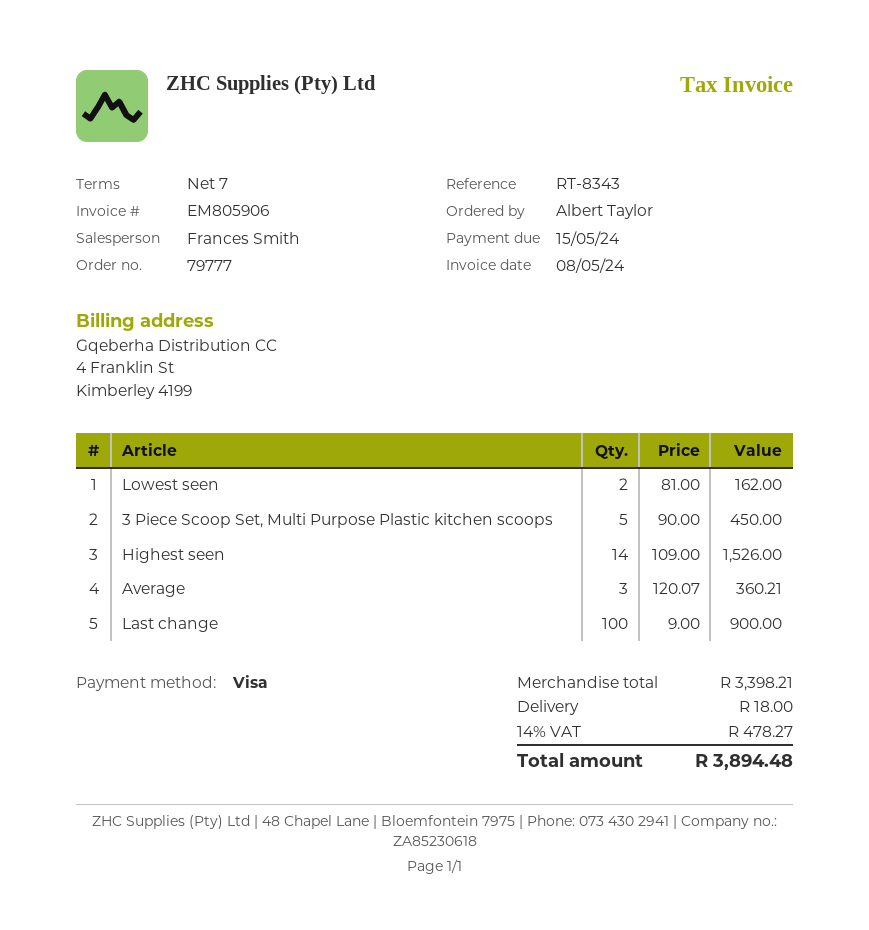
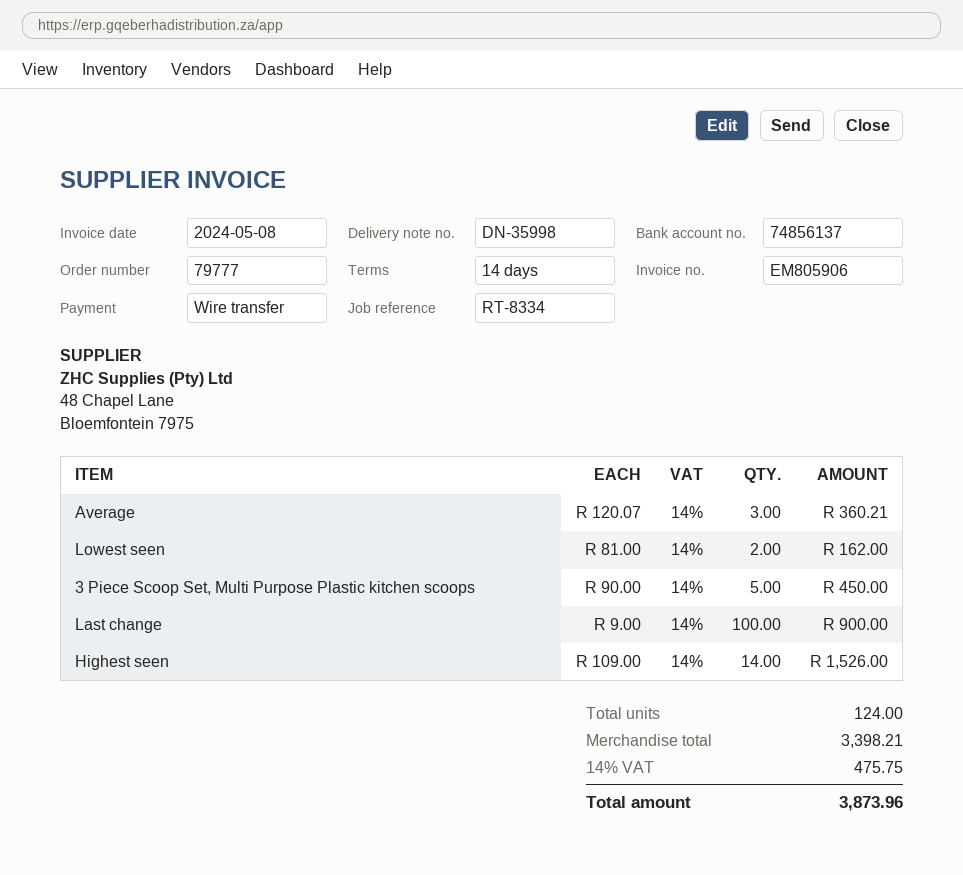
payment terms: 7 days -> 14 days
reference: RT-8343 -> RT-8334
payment method: Visa -> bank transfer
shipping: 18.00 -> none
tax: 14% = 478.27 -> 14% = 475.75
total: 3894.48 -> 3873.96

